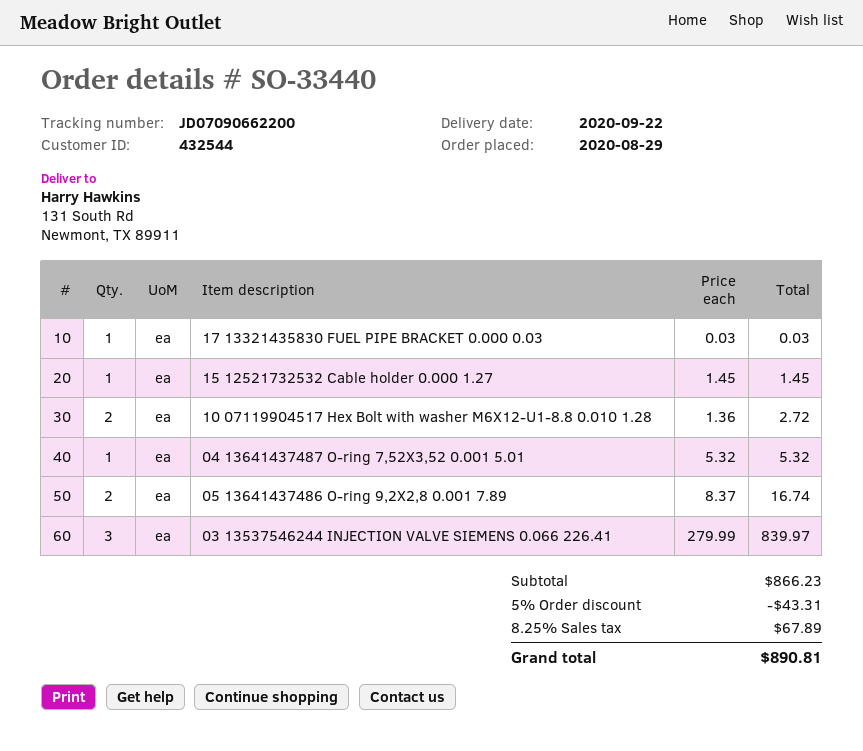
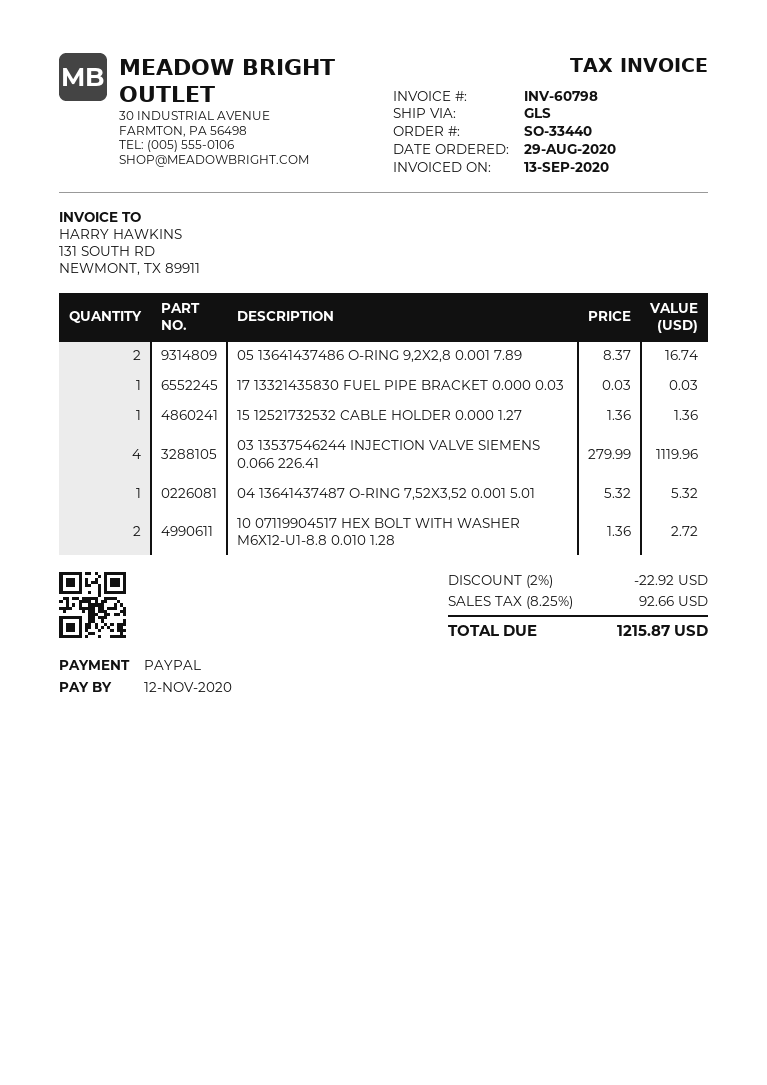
15 12521732532 Cable holder 0.000 1.27: 1 x 1.45 = 1.45 -> 1 x 1.36 = 1.36
03 13537546244 INJECTION VALVE SIEMENS 0.066 226.41: 3 x 279.99 = 839.97 -> 4 x 279.99 = 1119.96
discount: 5% = 43.31 -> 2% = 22.92
tax: 8.25% = 67.89 -> 8.25% = 92.66
total: 890.81 -> 1215.87

